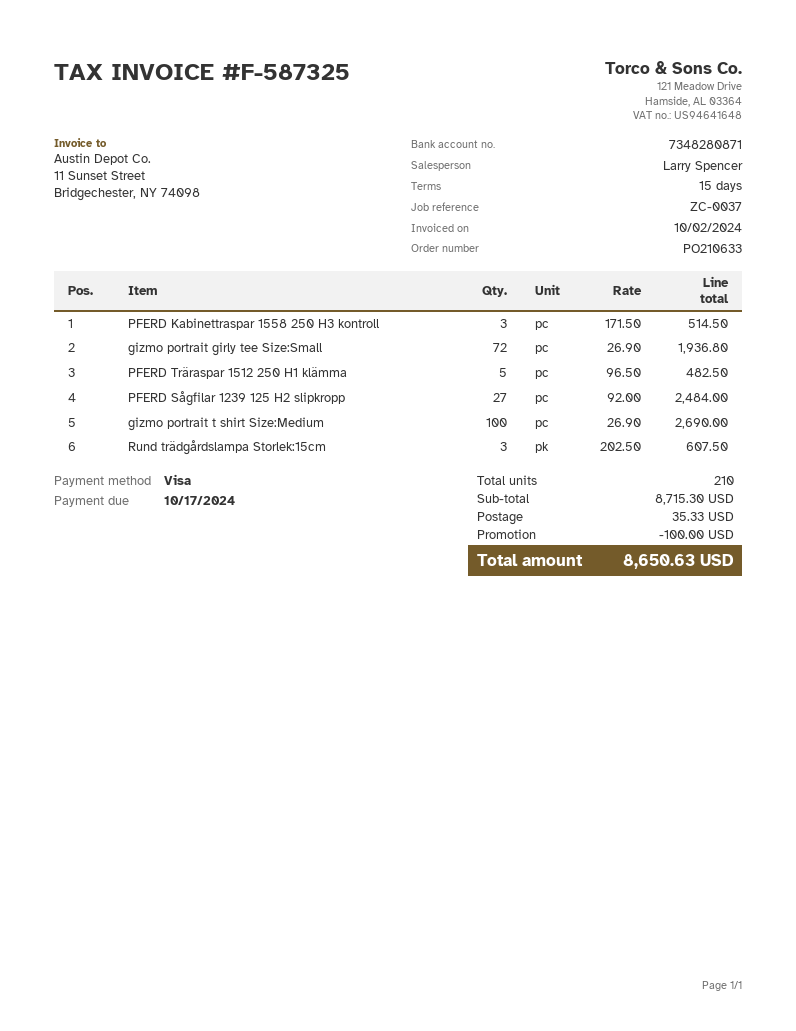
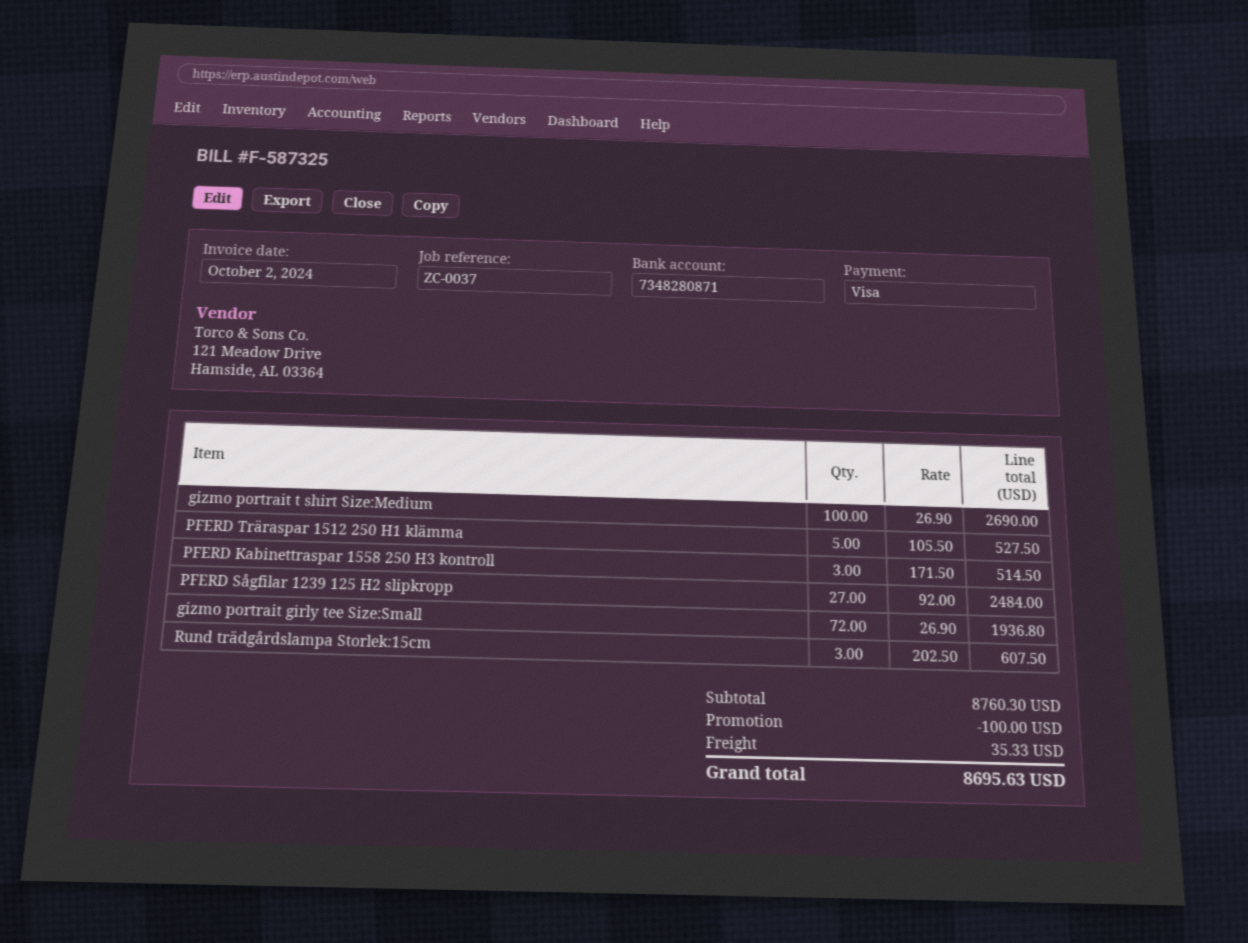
PFERD Träraspar 1512 250 H1 klämma: 5 x 96.50 = 482.50 -> 5 x 105.50 = 527.50
subtotal: 8715.30 -> 8760.30
total: 8650.63 -> 8695.63

